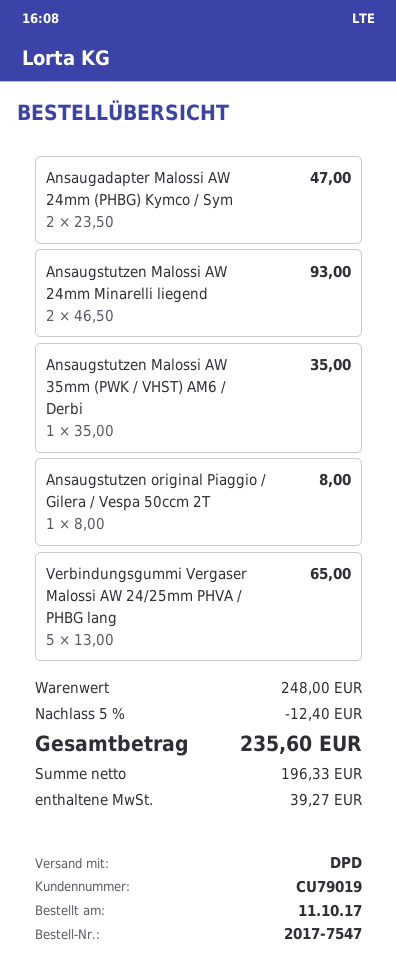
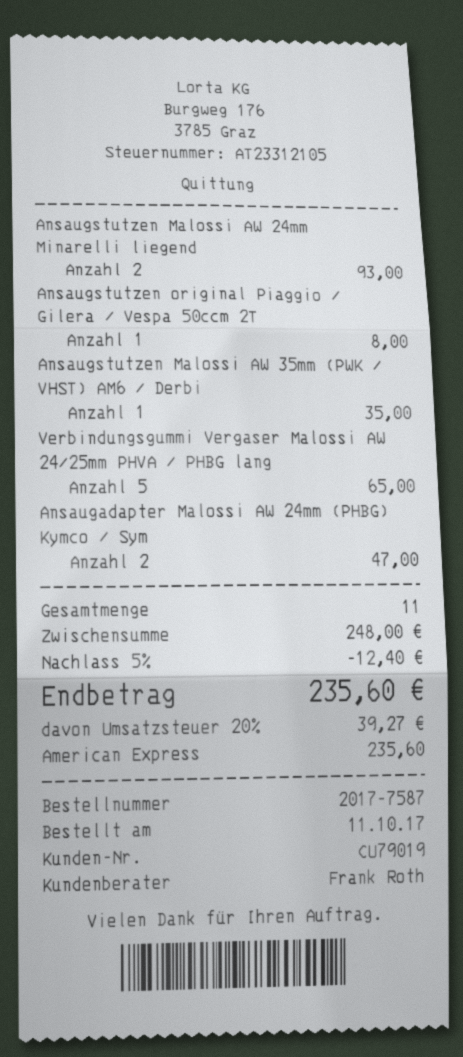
order number: 2017-7547 -> 2017-7587

